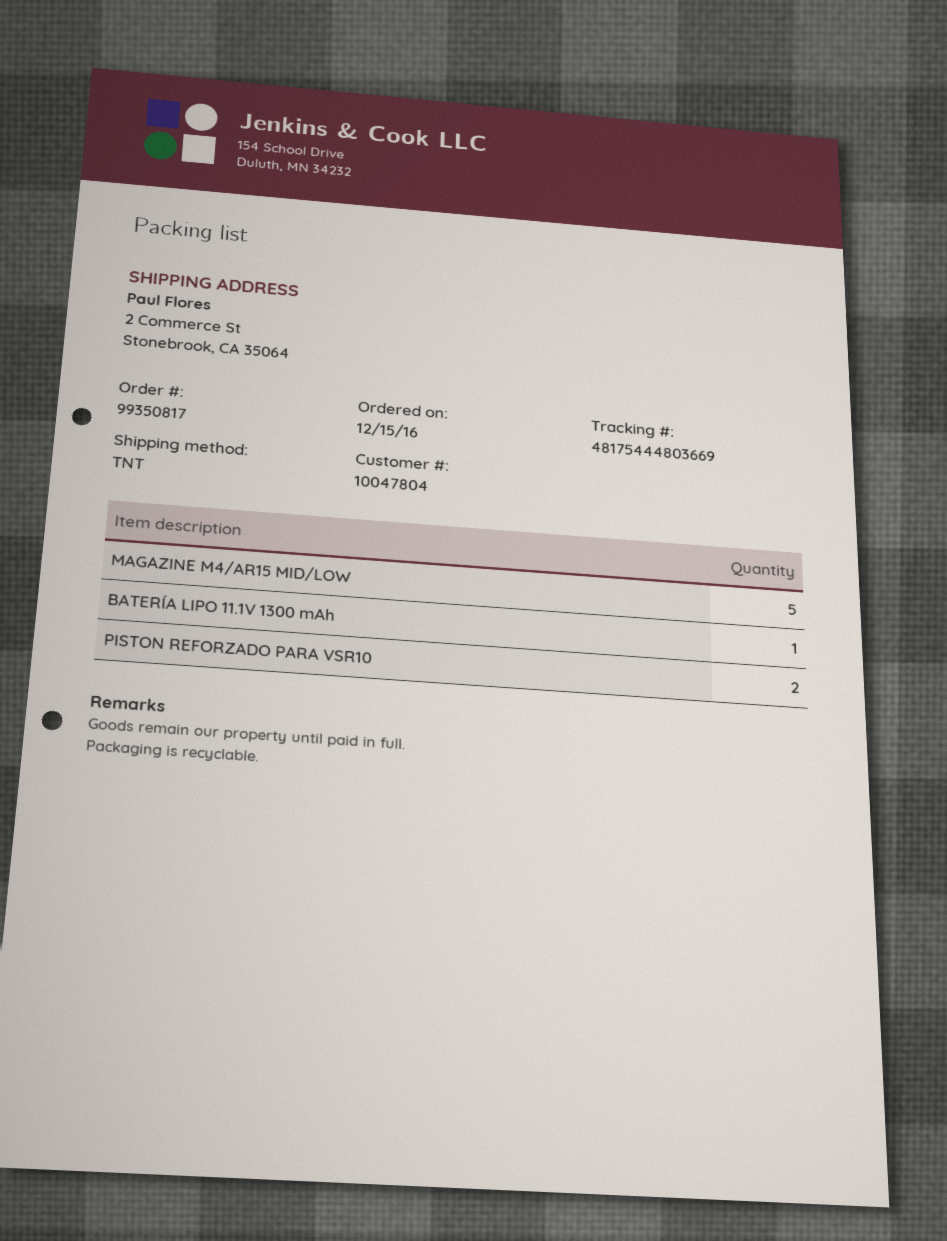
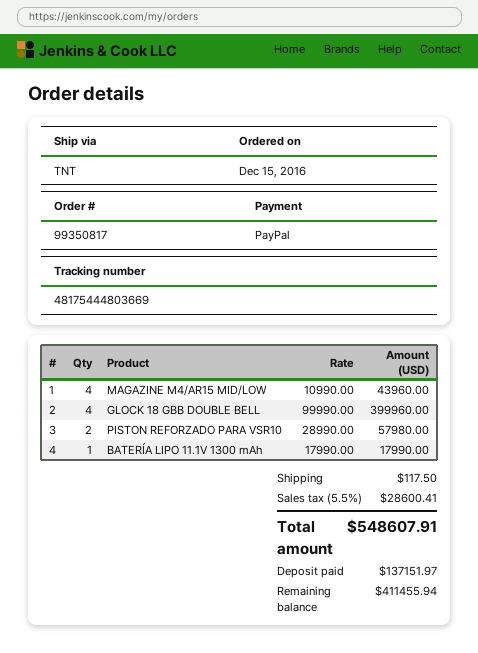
MAGAZINE M4/AR15 MID/LOW: 5 -> 4
GLOCK 18 GBB DOUBLE BELL: none -> 4

